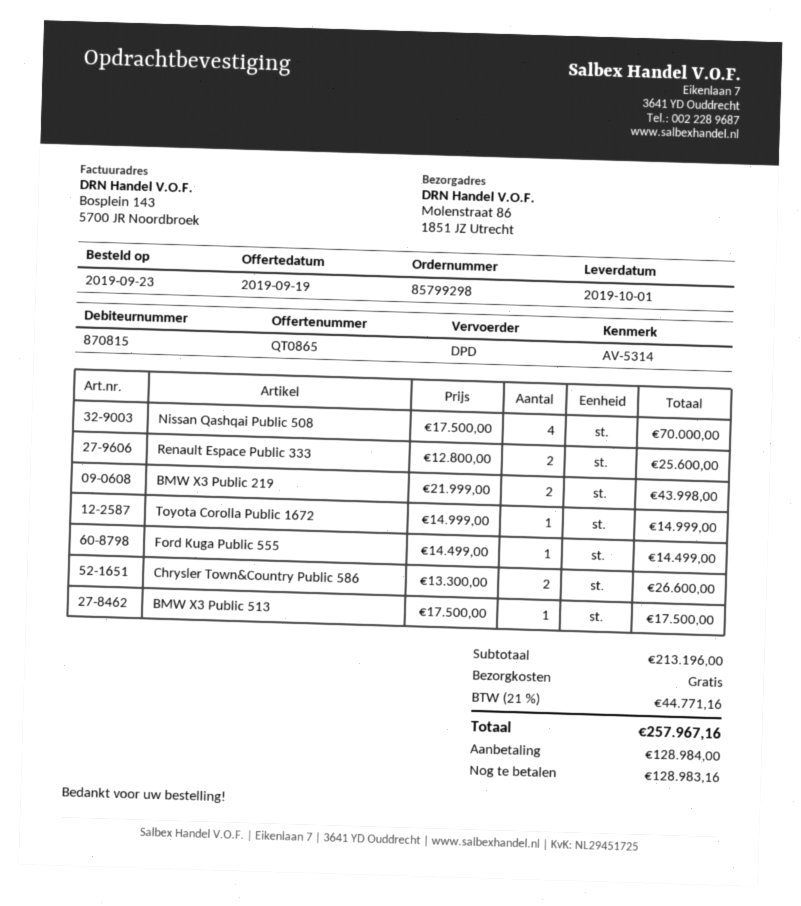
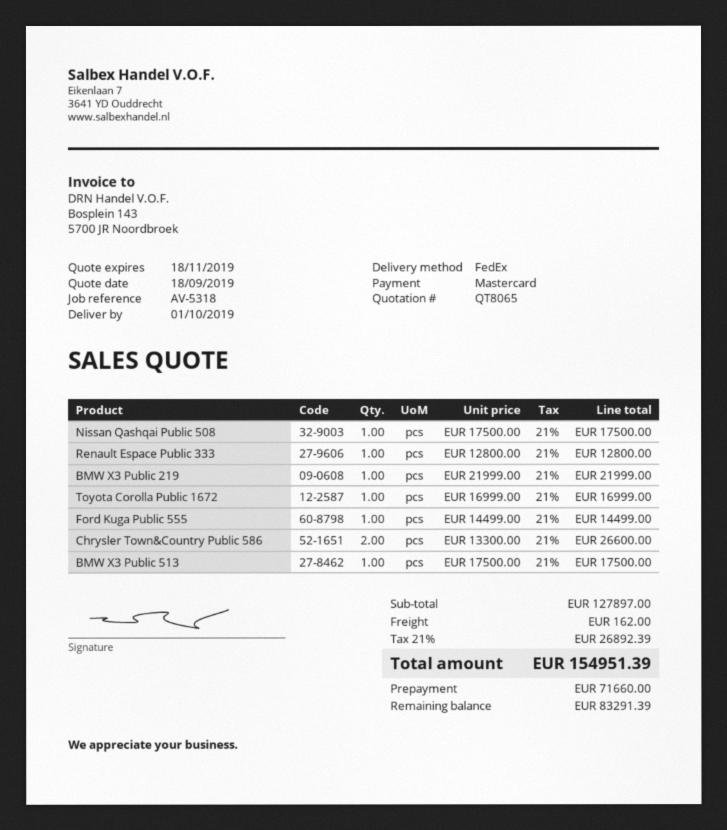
quote number: QT0865 -> QT8065
quote date: 2019-09-19 -> 2019-09-18
reference: AV-5314 -> AV-5318
shipping method: DPD -> FedEx
Nissan Qashqai Public 508: 4 x 17500.00 = 70000.00 -> 1 x 17500.00 = 17500.00
Renault Espace Public 333: 2 x 12800.00 = 25600.00 -> 1 x 12800.00 = 12800.00
BMW X3 Public 219: 2 x 21999.00 = 43998.00 -> 1 x 21999.00 = 21999.00
Toyota Corolla Public 1672: 1 x 14999.00 = 14999.00 -> 1 x 16999.00 = 16999.00
subtotal: 213196.00 -> 127897.00
shipping: 0.00 -> 162.00
tax: 21% = 44771.16 -> 21% = 26892.39
total: 257967.16 -> 154951.39
deposit: 128984.00 -> 71660.00
balance: 128983.16 -> 83291.39

